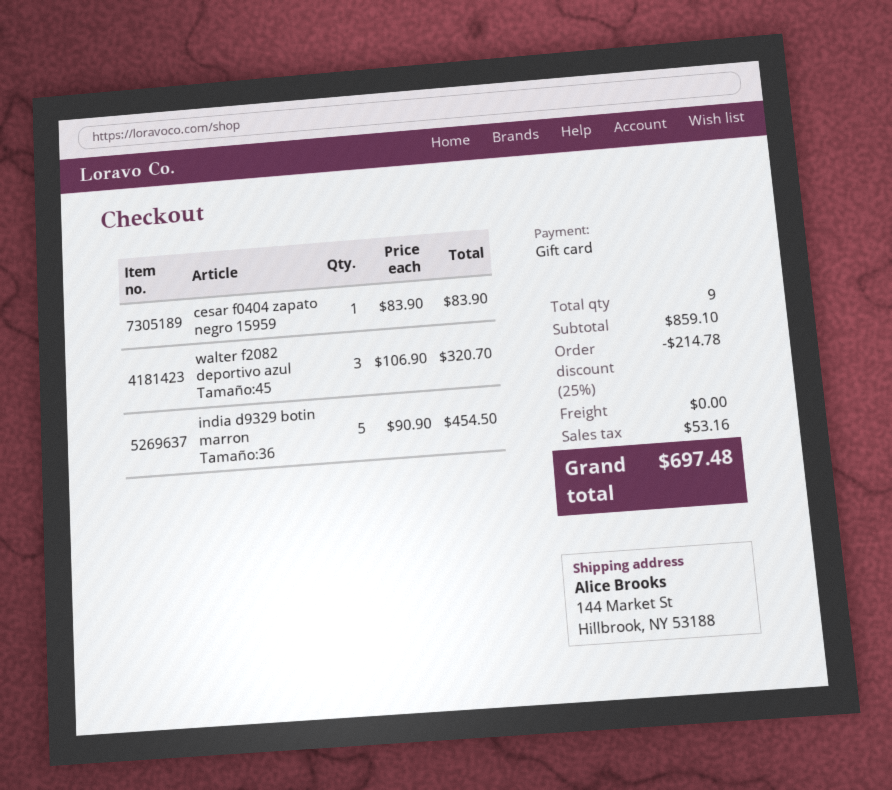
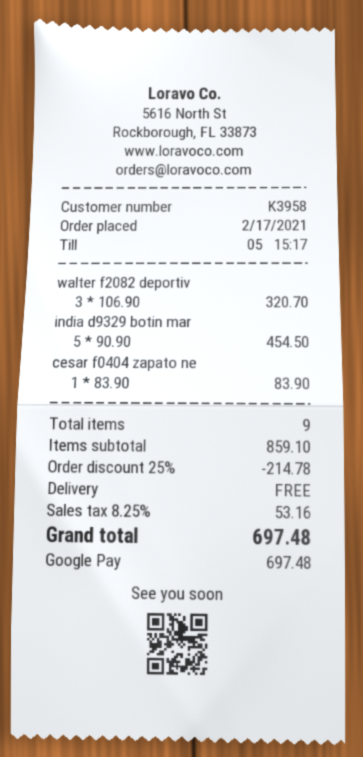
payment method: gift card -> Google Pay

